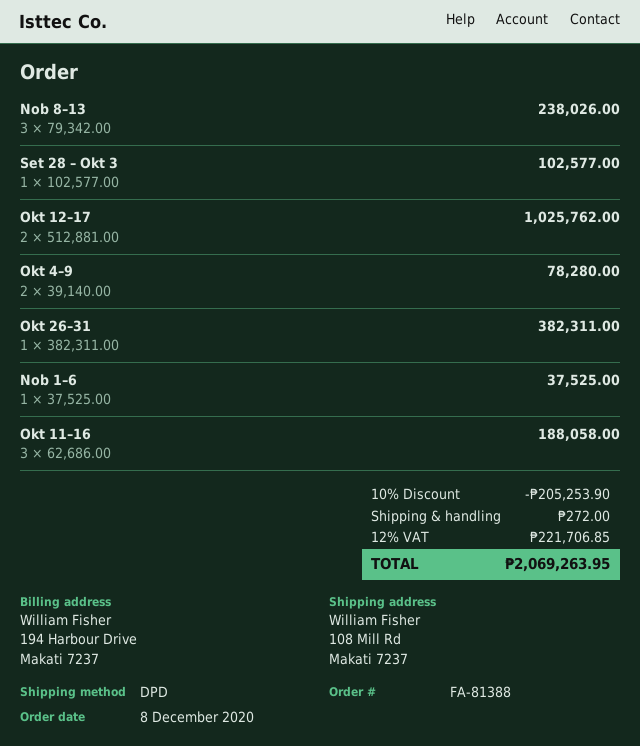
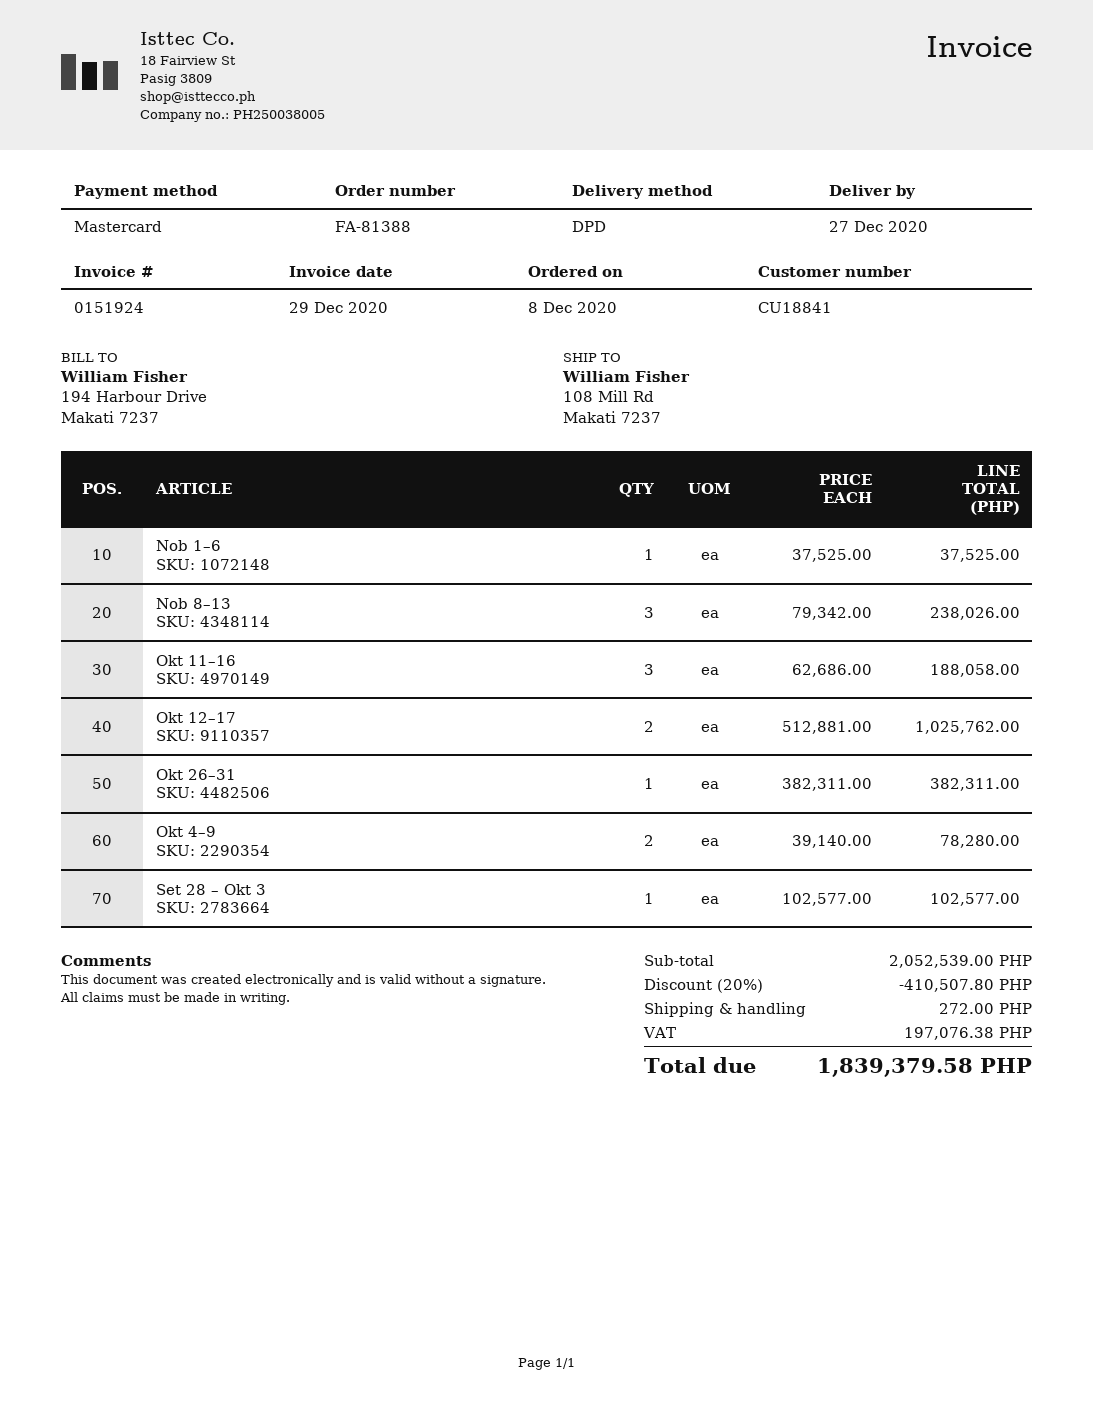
discount: 10% = 205253.90 -> 20% = 410507.80
tax: 221706.85 -> 197076.38
total: 2069263.95 -> 1839379.58

